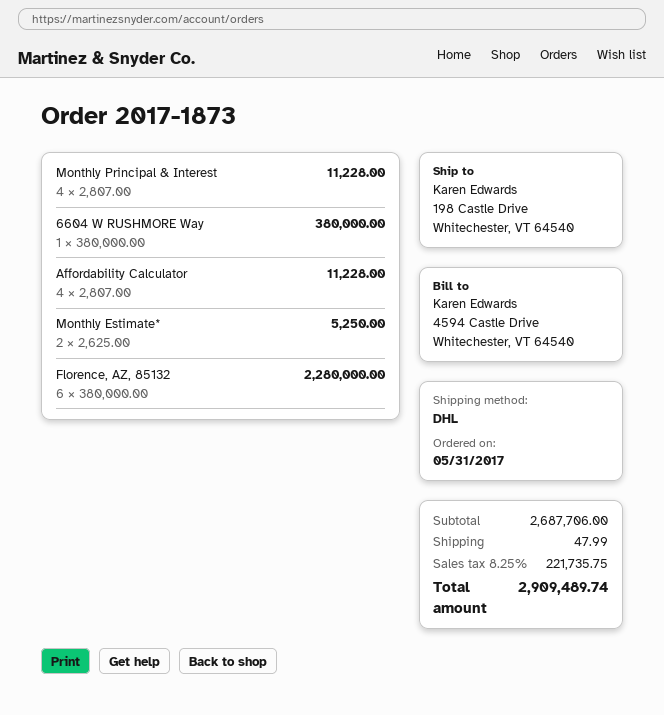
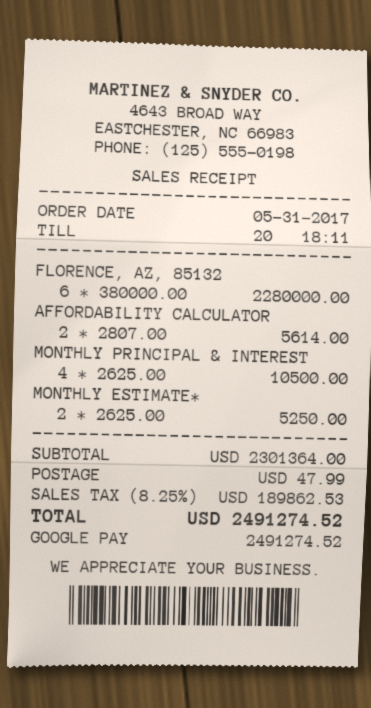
Monthly Principal & Interest: 4 x 2807.00 = 11228.00 -> 4 x 2625.00 = 10500.00
6604 W RUSHMORE Way: 1 x 380000.00 = 380000.00 -> none
Affordability Calculator: 4 x 2807.00 = 11228.00 -> 2 x 2807.00 = 5614.00
subtotal: 2687706.00 -> 2301364.00
tax: 8.25% = 221735.75 -> 8.25% = 189862.53
total: 2909489.74 -> 2491274.52

